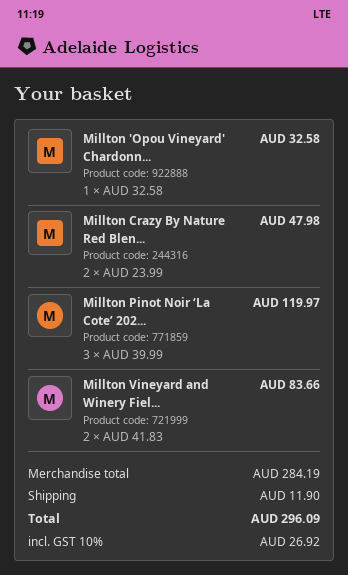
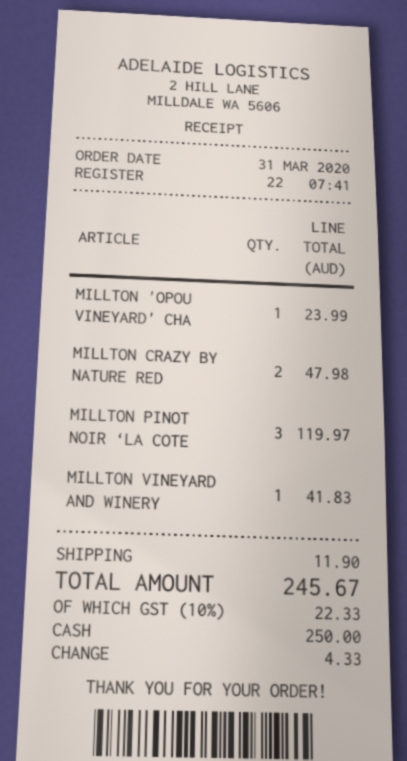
Millton 'Opou Vineyard' Chardonn...: 1 for 32.58 -> 1 for 23.99
Millton Vineyard and Winery Fiel...: 2 for 83.66 -> 1 for 41.83
tax: 10% = 26.92 -> 10% = 22.33
total: 296.09 -> 245.67

